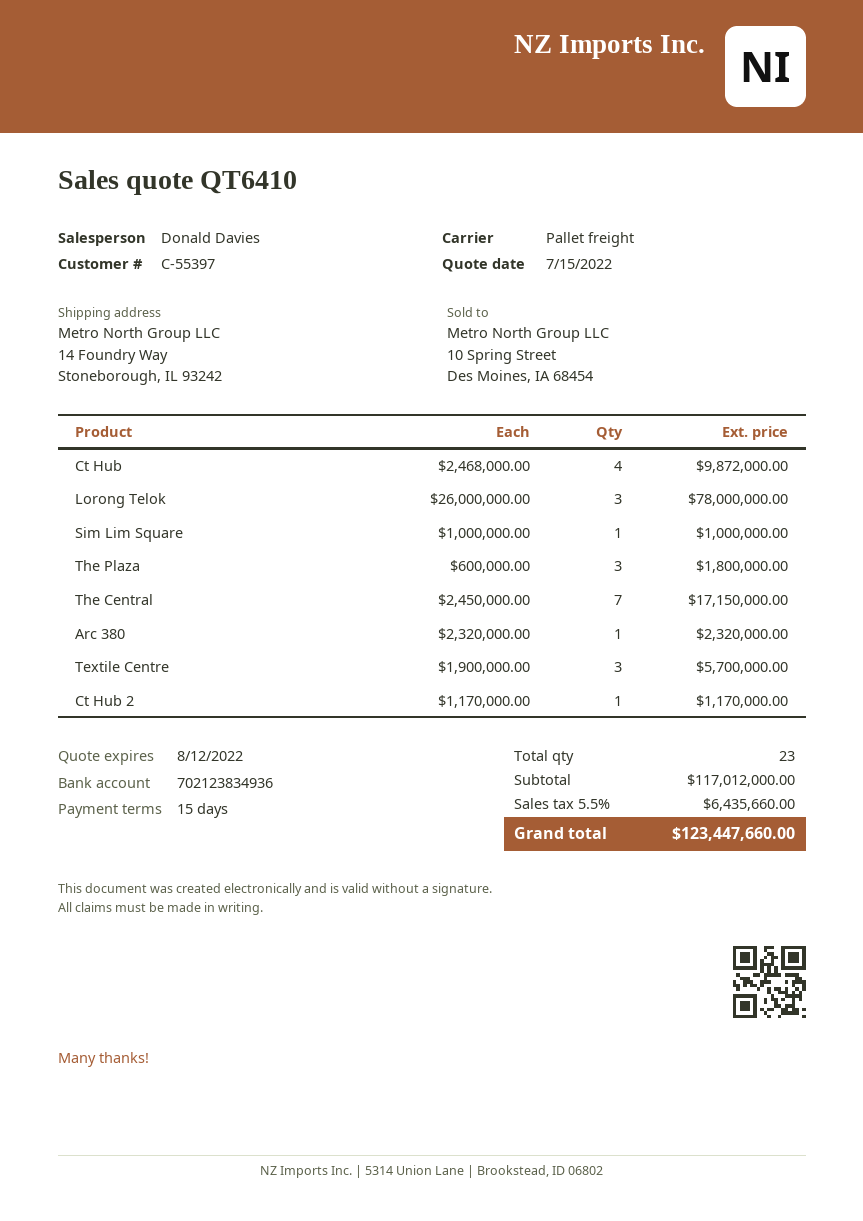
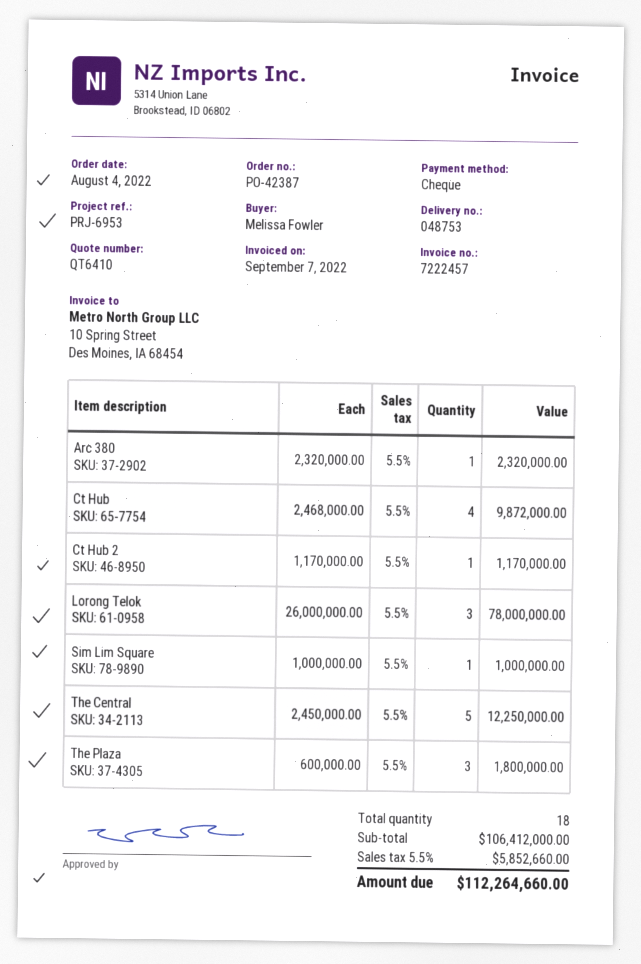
The Central: 7 x 2450000.00 = 17150000.00 -> 5 x 2450000.00 = 12250000.00
Textile Centre: 3 x 1900000.00 = 5700000.00 -> none
total quantity: 23 -> 18
subtotal: 117012000.00 -> 106412000.00
tax: 5.5% = 6435660.00 -> 5.5% = 5852660.00
total: 123447660.00 -> 112264660.00

